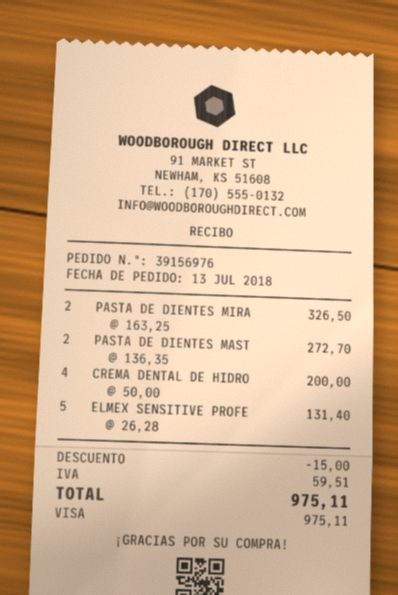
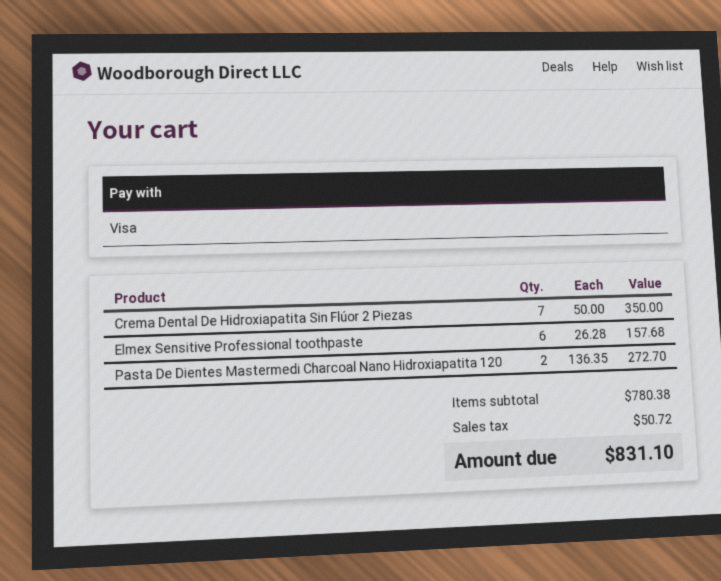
PASTA DE DIENTES MIRA: 2 x 163.25 = 326.50 -> none
CREMA DENTAL DE HIDRO: 4 x 50.00 = 200.00 -> 7 x 50.00 = 350.00
ELMEX SENSITIVE PROFE: 5 x 26.28 = 131.40 -> 6 x 26.28 = 157.68
discount: 15.00 -> none
tax: 59.51 -> 50.72
total: 975.11 -> 831.10

